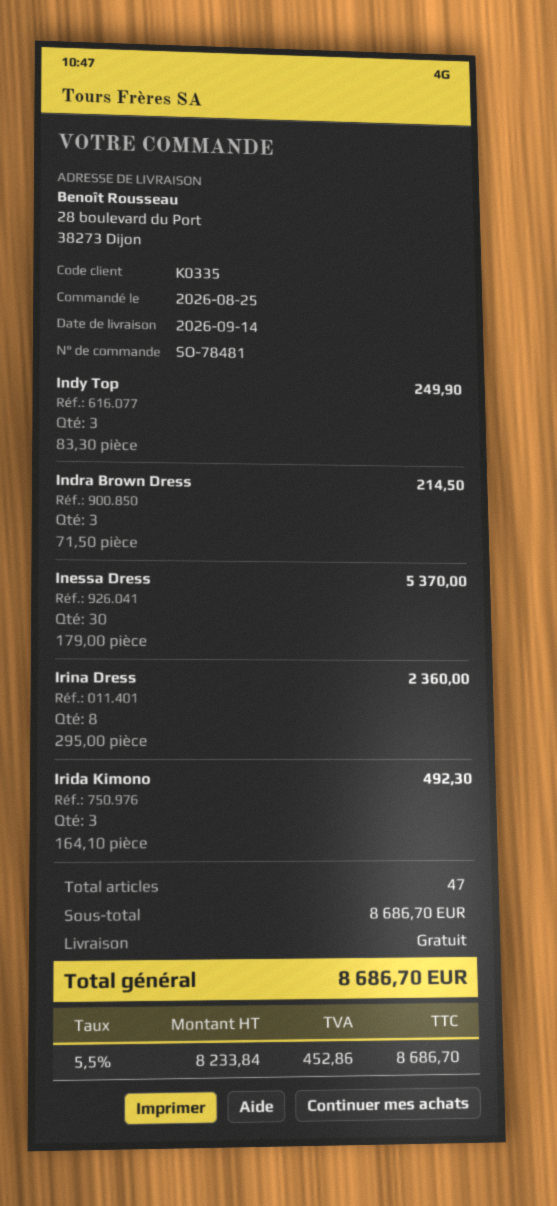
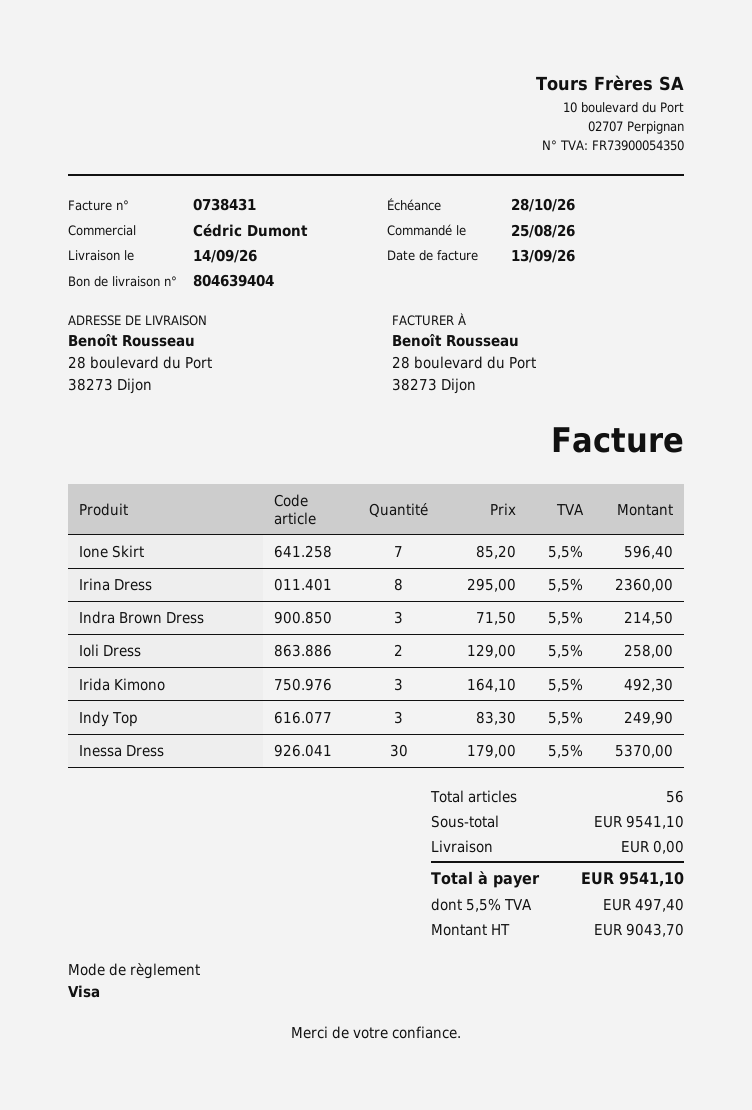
Ione Skirt: none -> 7 x 85.20 = 596.40
Ioli Dress: none -> 2 x 129.00 = 258.00
total quantity: 47 -> 56
subtotal: 8686.70 -> 9541.10
net: 8233.84 -> 9043.70
tax: 5.5% = 452.86 -> 5.5% = 497.40
total: 8686.70 -> 9541.10

